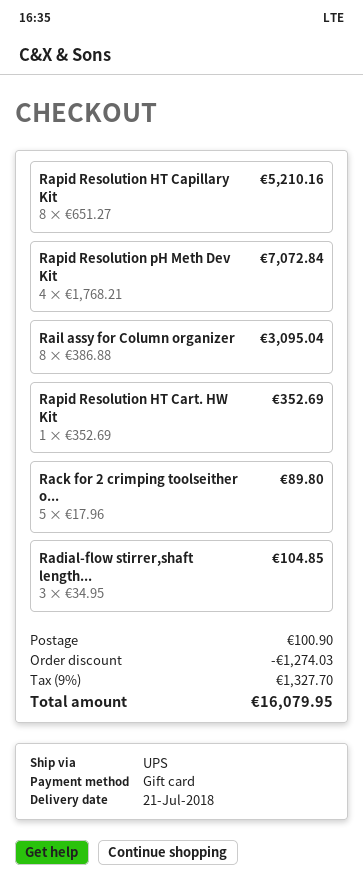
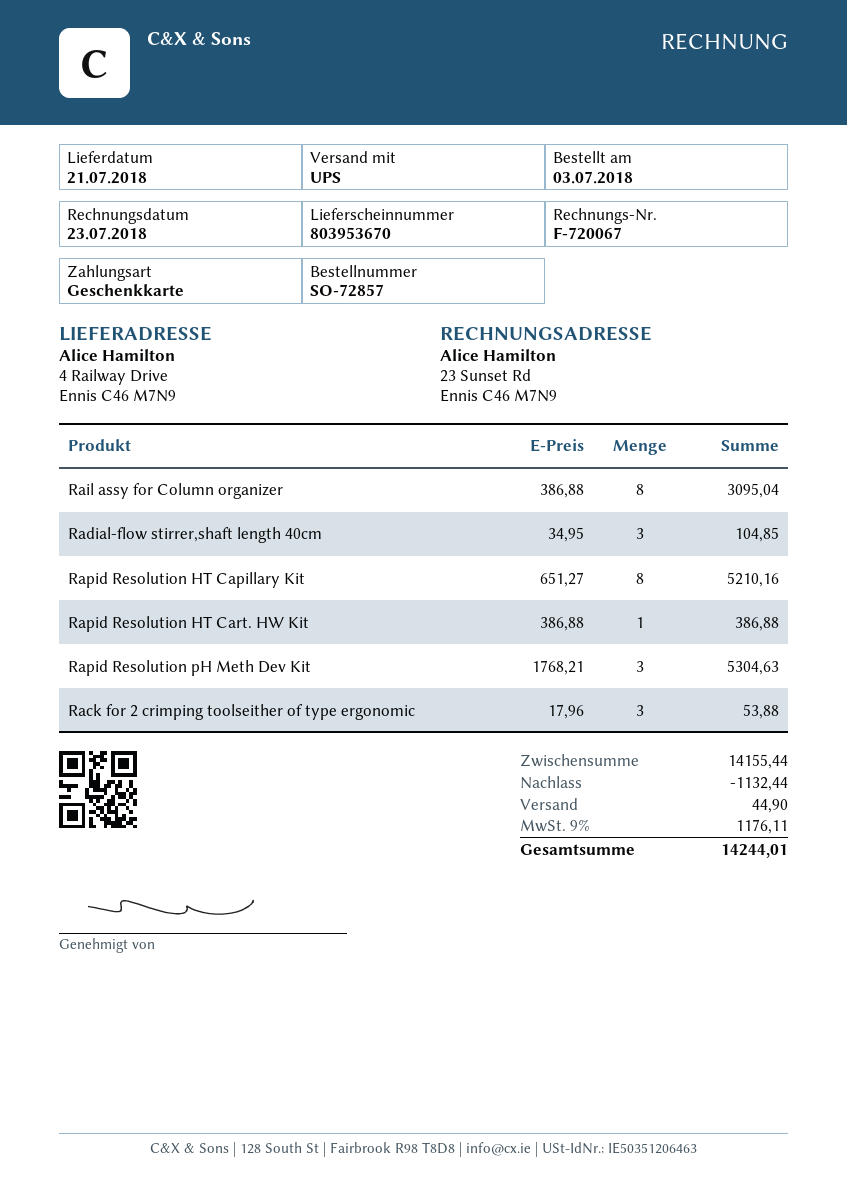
Rapid Resolution pH Meth Dev Kit: 4 x 1768.21 = 7072.84 -> 3 x 1768.21 = 5304.63
Rapid Resolution HT Cart. HW Kit: 1 x 352.69 = 352.69 -> 1 x 386.88 = 386.88
Rack for 2 crimping toolseither o...: 5 x 17.96 = 89.80 -> 3 x 17.96 = 53.88
discount: 1274.03 -> 1132.44
shipping: 100.90 -> 44.90
tax: 9% = 1327.70 -> 9% = 1176.11
total: 16079.95 -> 14244.01

